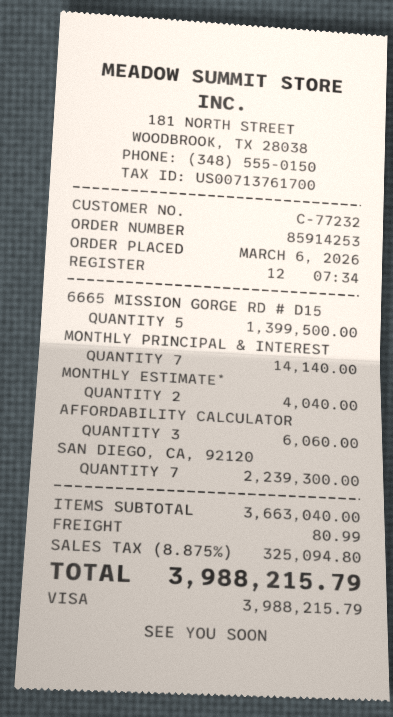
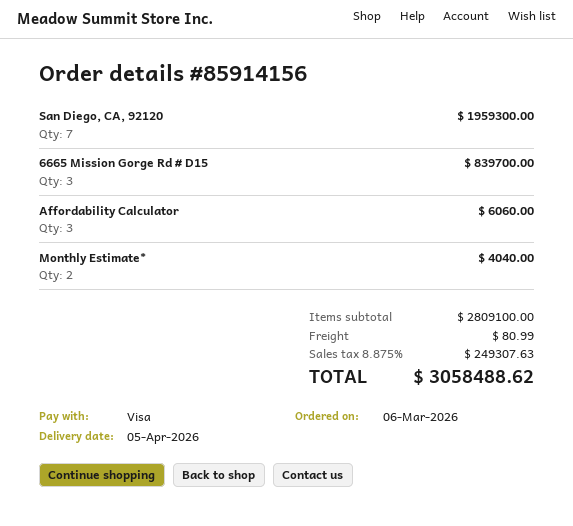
order number: 85914253 -> 85914156
6665 MISSION GORGE RD # D15: 5 for 1399500.00 -> 3 for 839700.00
MONTHLY PRINCIPAL & INTEREST: 7 for 14140.00 -> none
SAN DIEGO, CA, 92120: 7 for 2239300.00 -> 7 for 1959300.00
subtotal: 3663040.00 -> 2809100.00
tax: 8.875% = 325094.80 -> 8.875% = 249307.63
total: 3988215.79 -> 3058488.62

